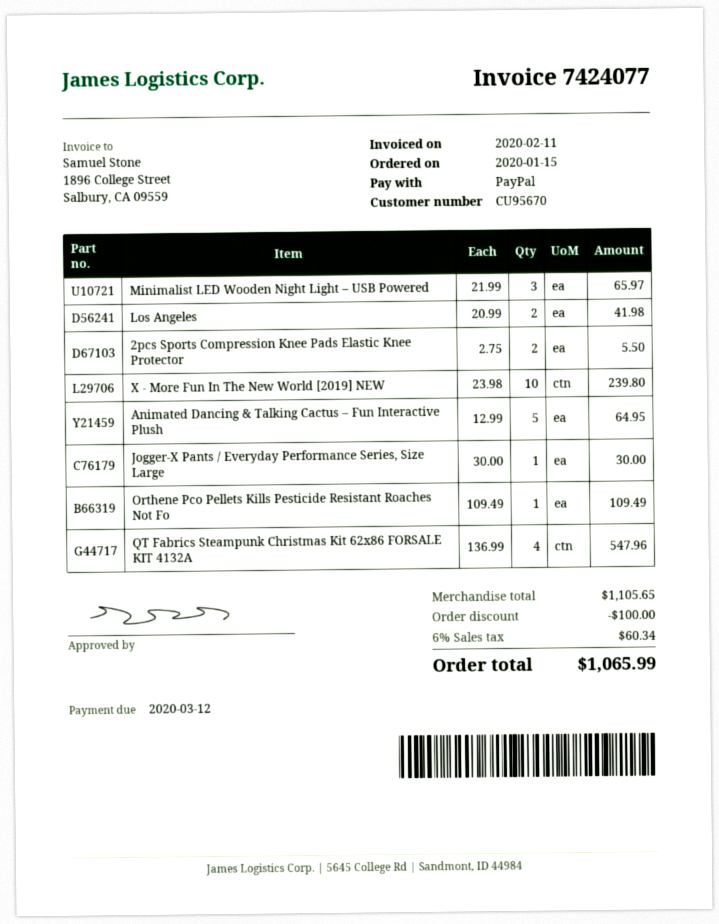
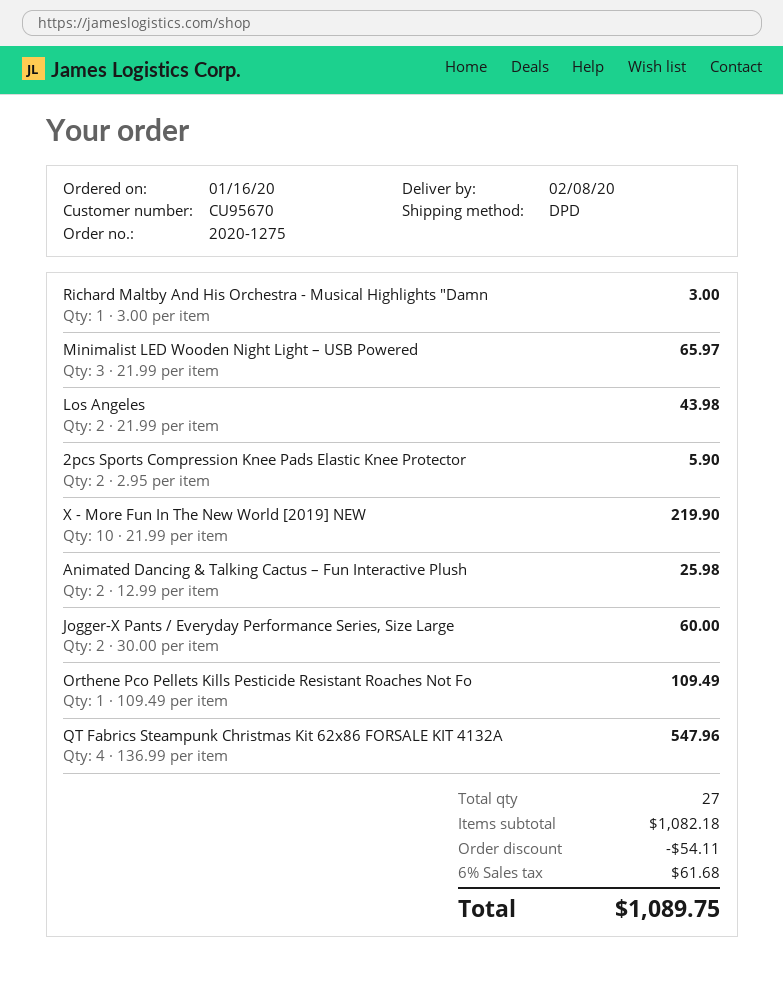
order date: 2020-01-15 -> 2020-01-16
Los Angeles: 2 x 20.99 = 41.98 -> 2 x 21.99 = 43.98
2pcs Sports Compression Knee Pads Elastic Knee Protector: 2 x 2.75 = 5.50 -> 2 x 2.95 = 5.90
X - More Fun In The New World [2019] NEW: 10 x 23.98 = 239.80 -> 10 x 21.99 = 219.90
Animated Dancing & Talking Cactus – Fun Interactive Plush: 5 x 12.99 = 64.95 -> 2 x 12.99 = 25.98
Jogger-X Pants / Everyday Performance Series, Size Large: 1 x 30.00 = 30.00 -> 2 x 30.00 = 60.00
Richard Maltby And His Orchestra - Musical Highlights "Damn: none -> 1 x 3.00 = 3.00
subtotal: 1105.65 -> 1082.18
discount: 100.00 -> 54.11
tax: 6% = 60.34 -> 6% = 61.68
total: 1065.99 -> 1089.75

